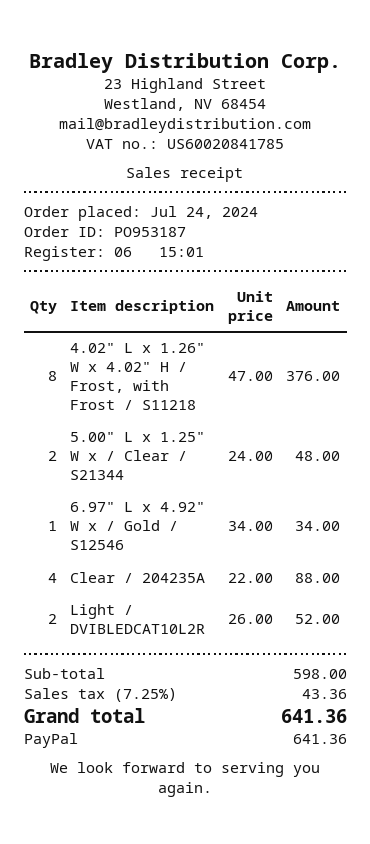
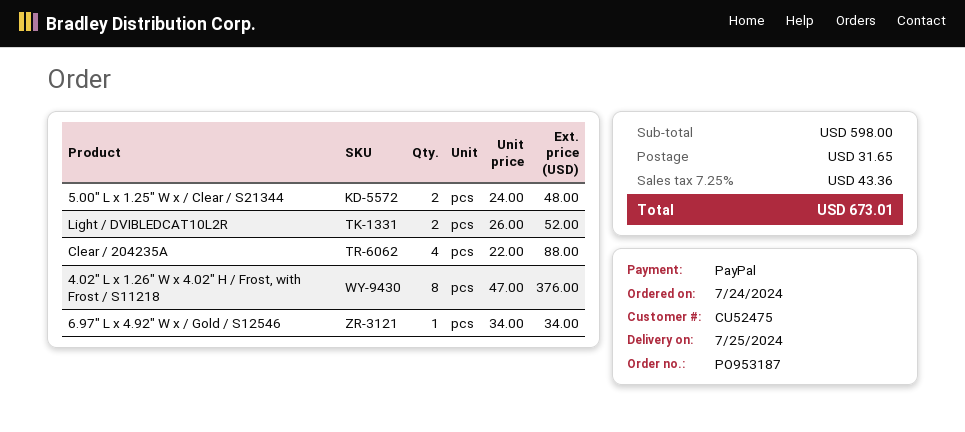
shipping: none -> 31.65
total: 641.36 -> 673.01

